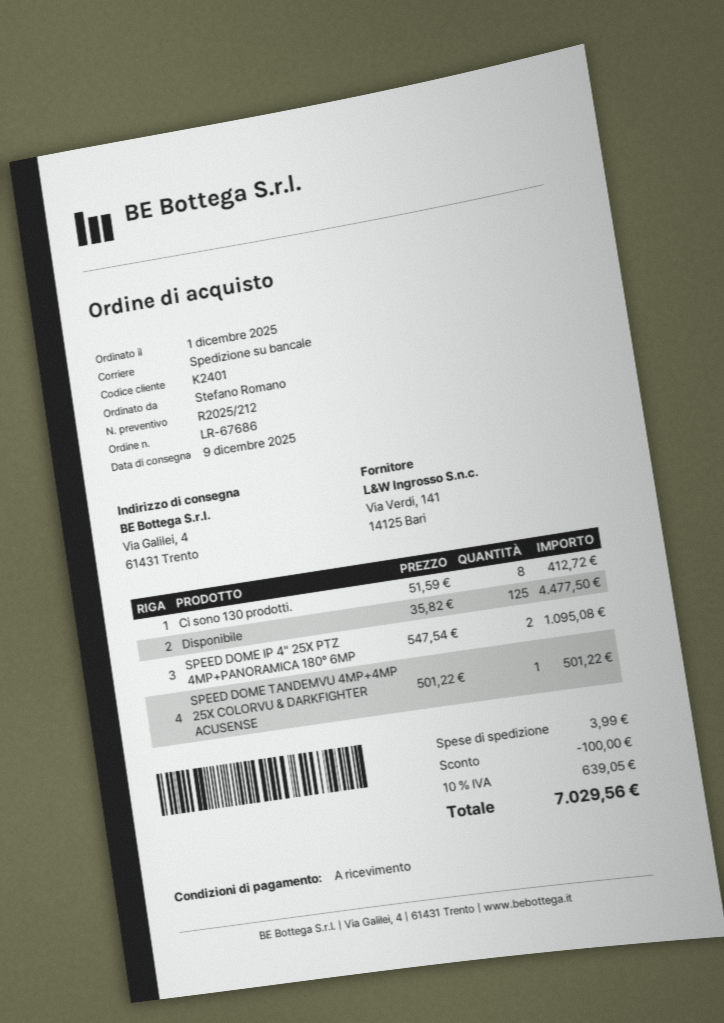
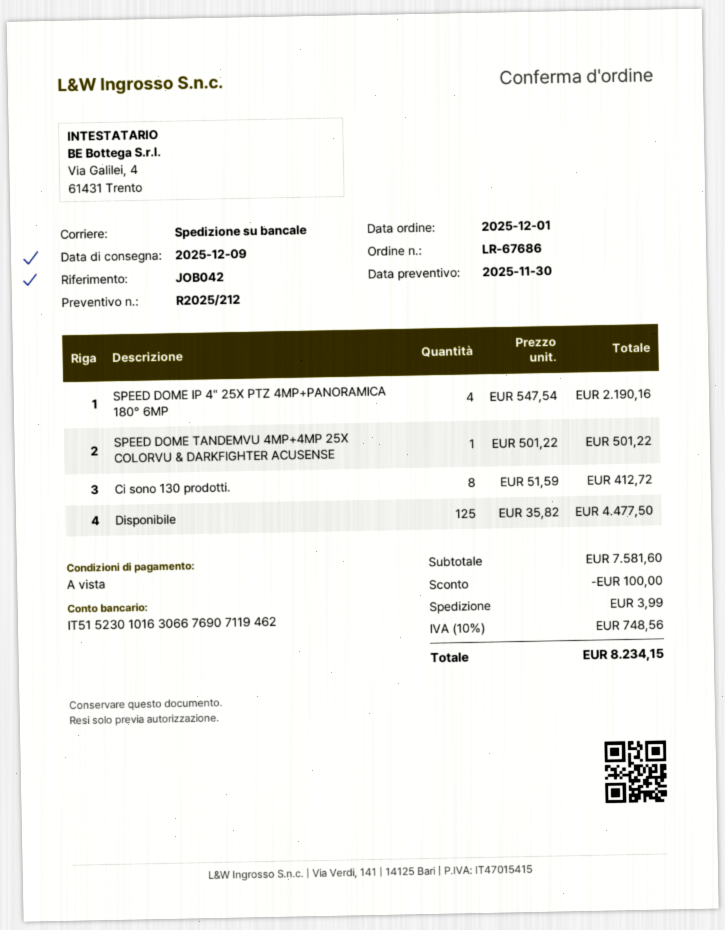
SPEED DOME IP 4" 25X PTZ 4MP+PANORAMICA 180° 6MP: 2 x 547.54 = 1095.08 -> 4 x 547.54 = 2190.16
tax: 10% = 639.05 -> 10% = 748.56
total: 7029.56 -> 8234.15

